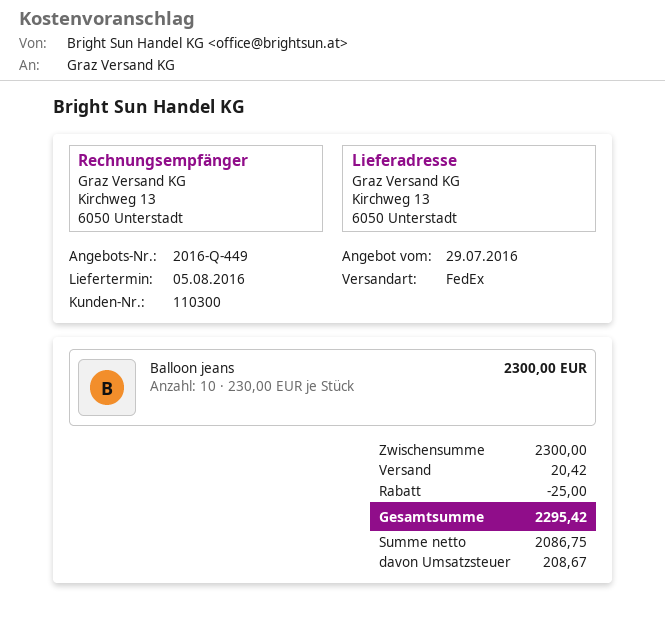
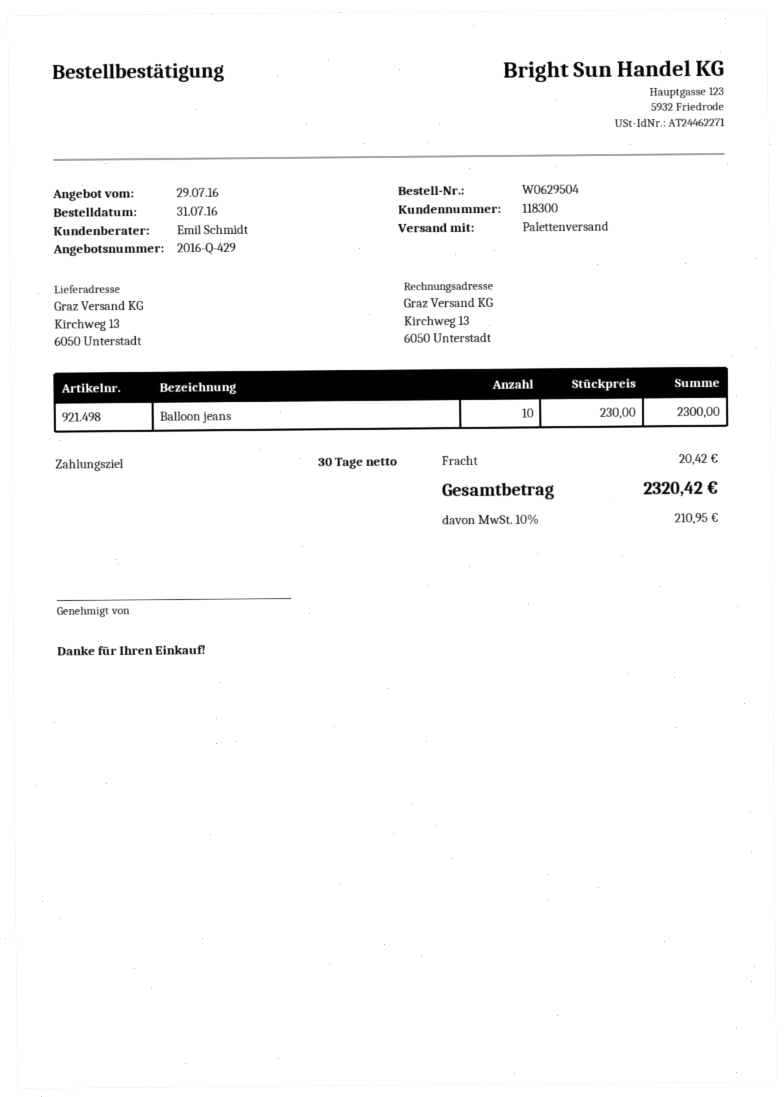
quote number: 2016-Q-449 -> 2016-Q-429
customer number: 110300 -> 118300
shipping method: FedEx -> pallet freight
discount: 25.00 -> none
tax: 208.67 -> 210.95
total: 2295.42 -> 2320.42

